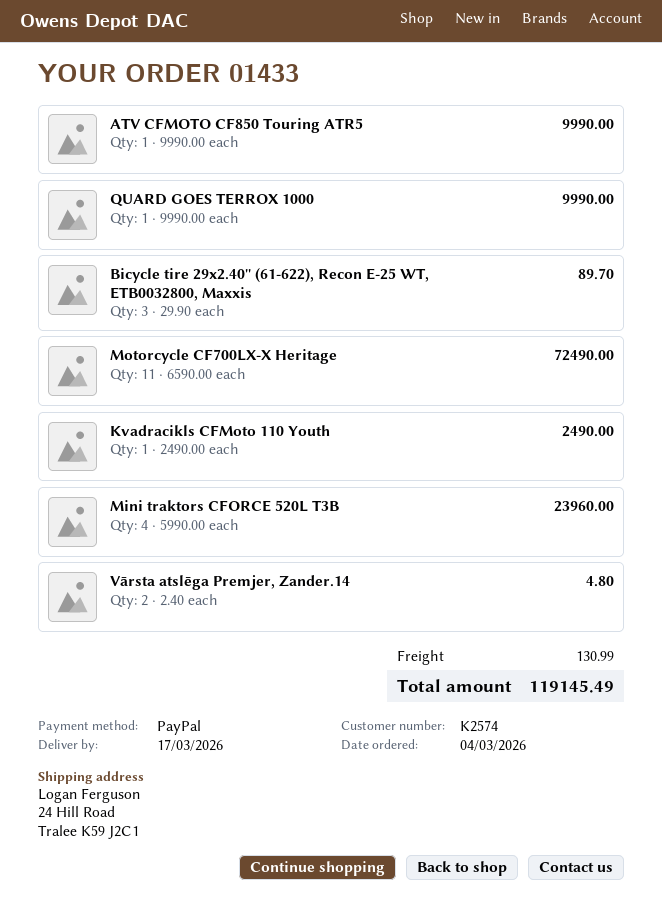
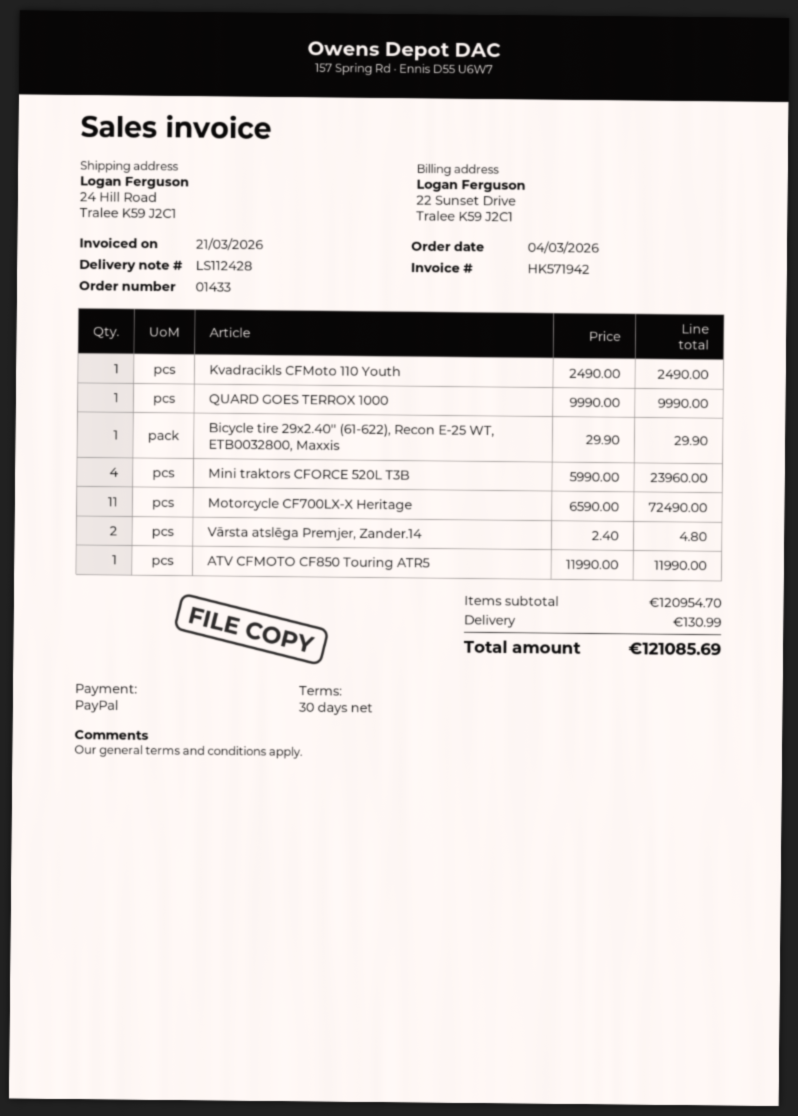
ATV CFMOTO CF850 Touring ATR5: 1 x 9990.00 = 9990.00 -> 1 x 11990.00 = 11990.00
Bicycle tire 29x2.40'' (61-622), Recon E-25 WT, ETB0032800, Maxxis: 3 x 29.90 = 89.70 -> 1 x 29.90 = 29.90
total: 119145.49 -> 121085.69

